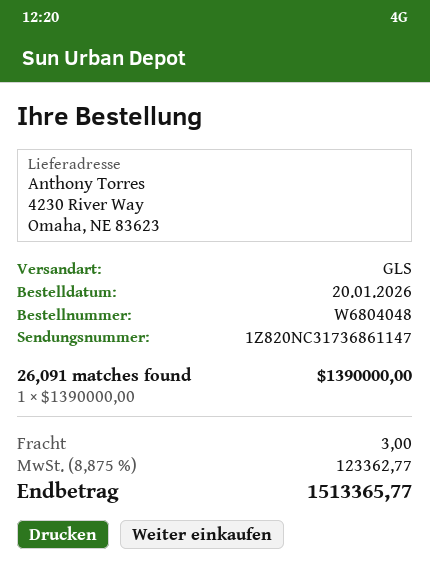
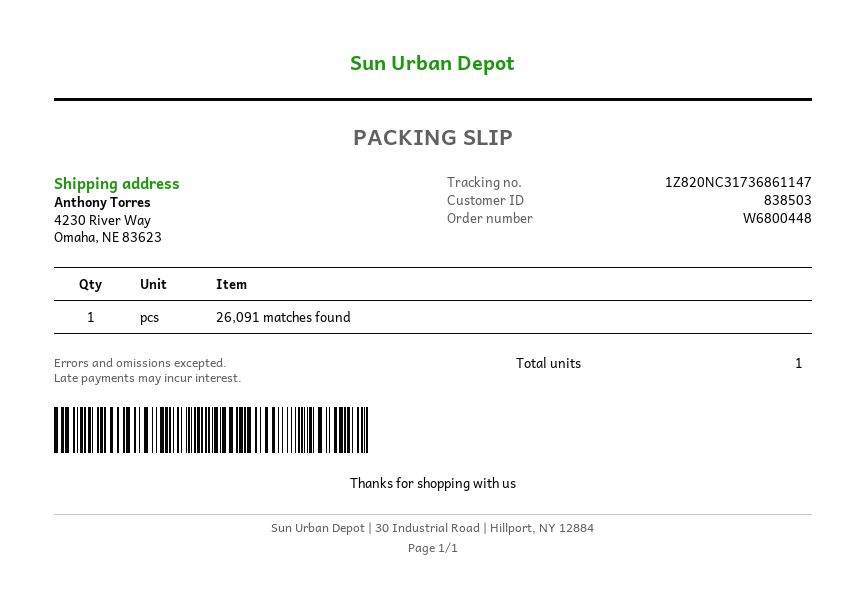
order number: W6804048 -> W6800448

